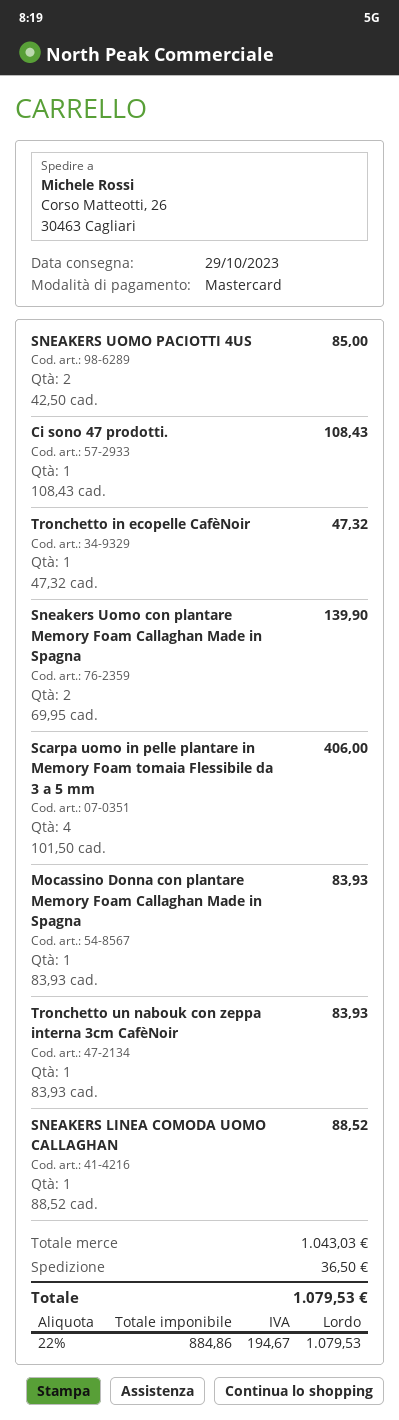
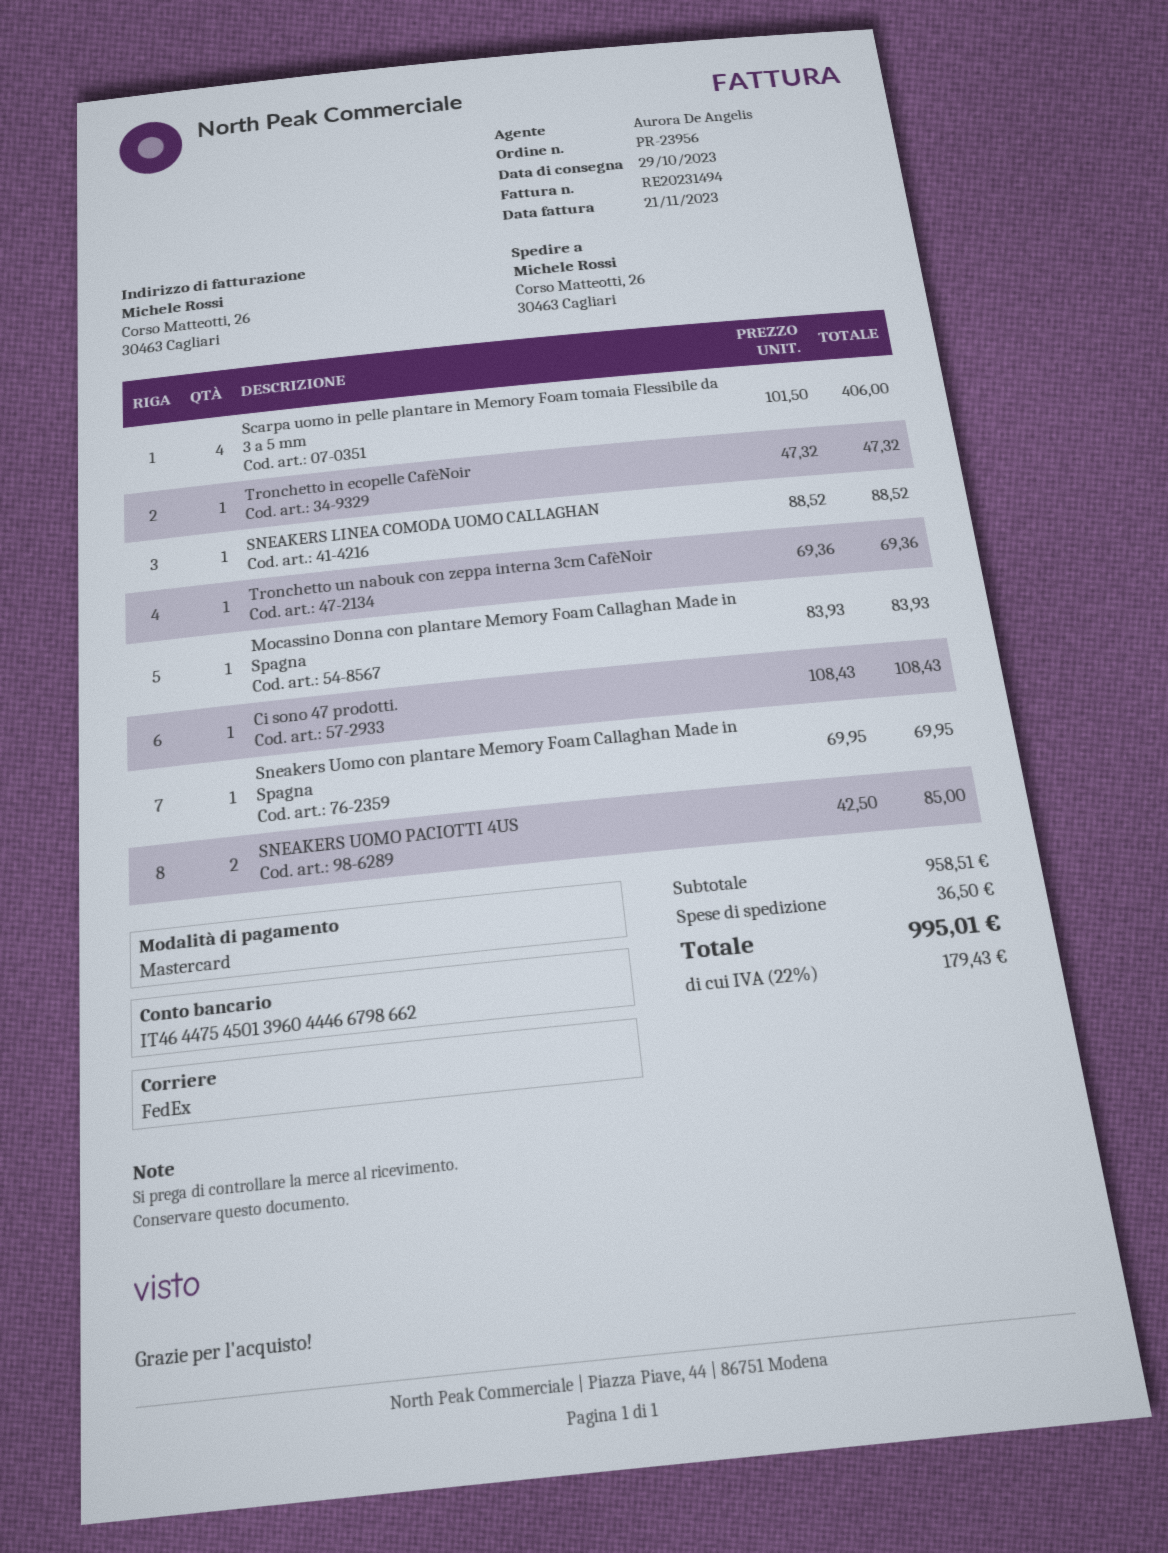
Sneakers Uomo con plantare Memory Foam Callaghan Made in Spagna: 2 x 69.95 = 139.90 -> 1 x 69.95 = 69.95
Tronchetto un nabouk con zeppa interna 3cm CafèNoir: 1 x 83.93 = 83.93 -> 1 x 69.36 = 69.36
subtotal: 1043.03 -> 958.51
tax: 22% = 194.67 -> 22% = 179.43
total: 1079.53 -> 995.01

